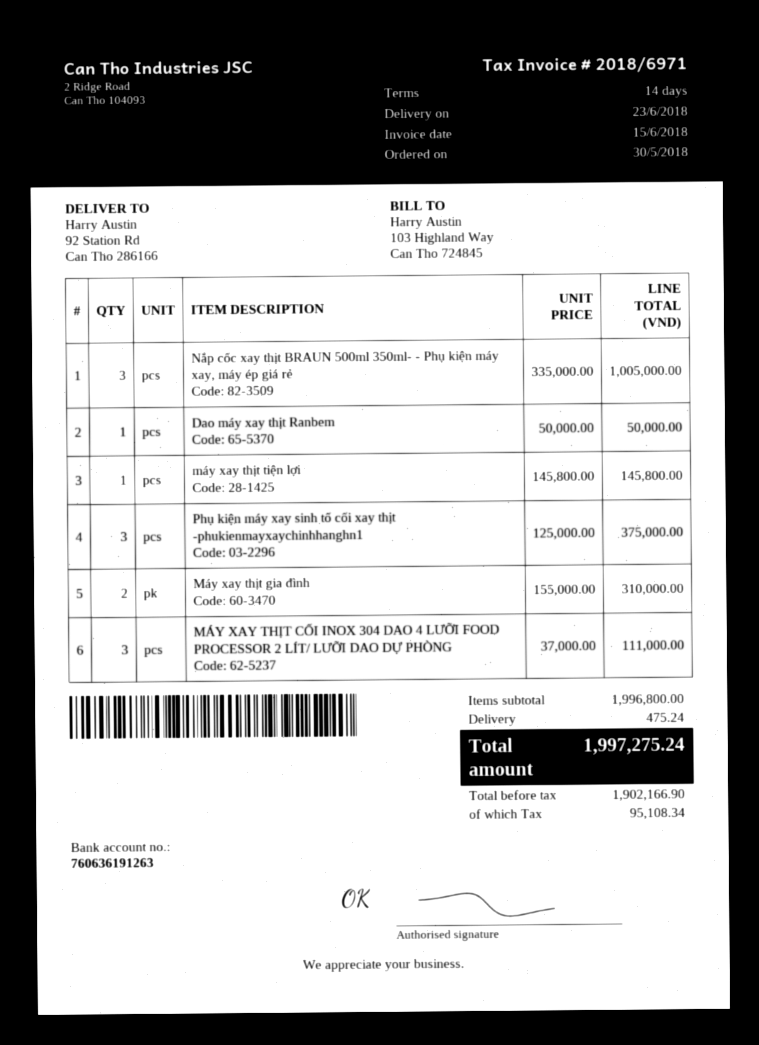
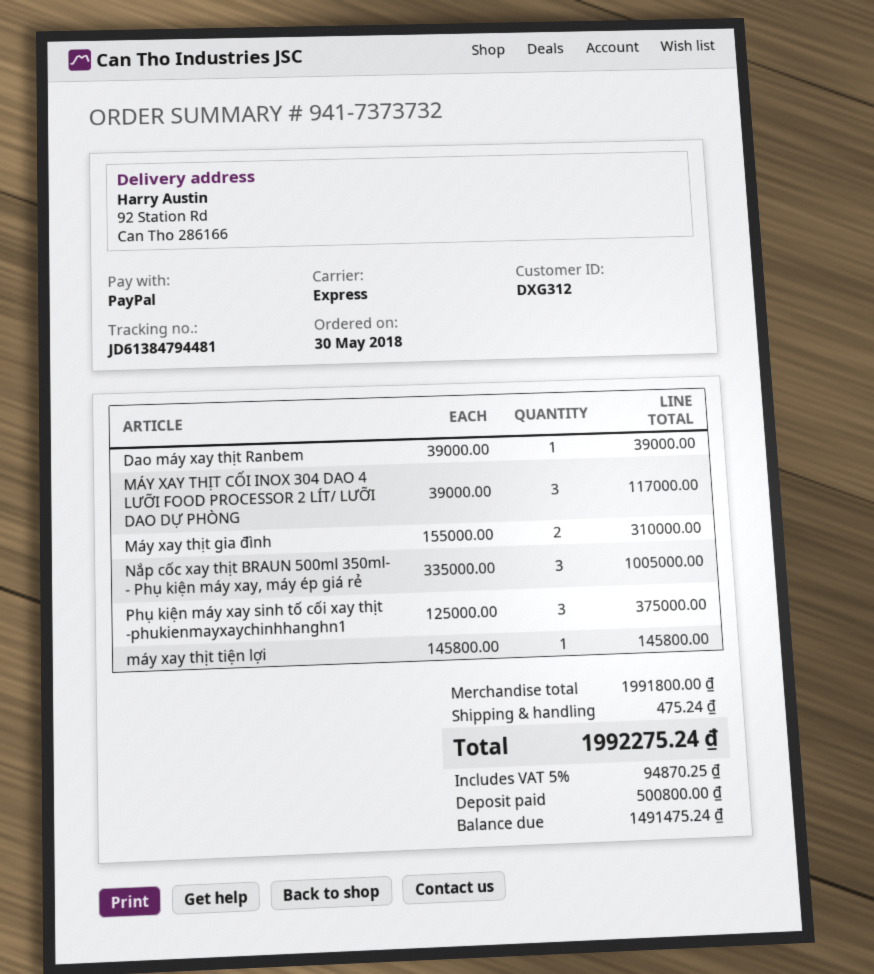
Dao máy xay thịt Ranbem: 1 x 50000.00 = 50000.00 -> 1 x 39000.00 = 39000.00
MÁY XAY THỊT CỐI INOX 304 DAO 4 LƯỠI FOOD PROCESSOR 2 LÍT/ LƯỠI DAO DỰ PHÒNG: 3 x 37000.00 = 111000.00 -> 3 x 39000.00 = 117000.00
subtotal: 1996800.00 -> 1991800.00
tax: 95108.34 -> 94870.25
total: 1997275.24 -> 1992275.24

